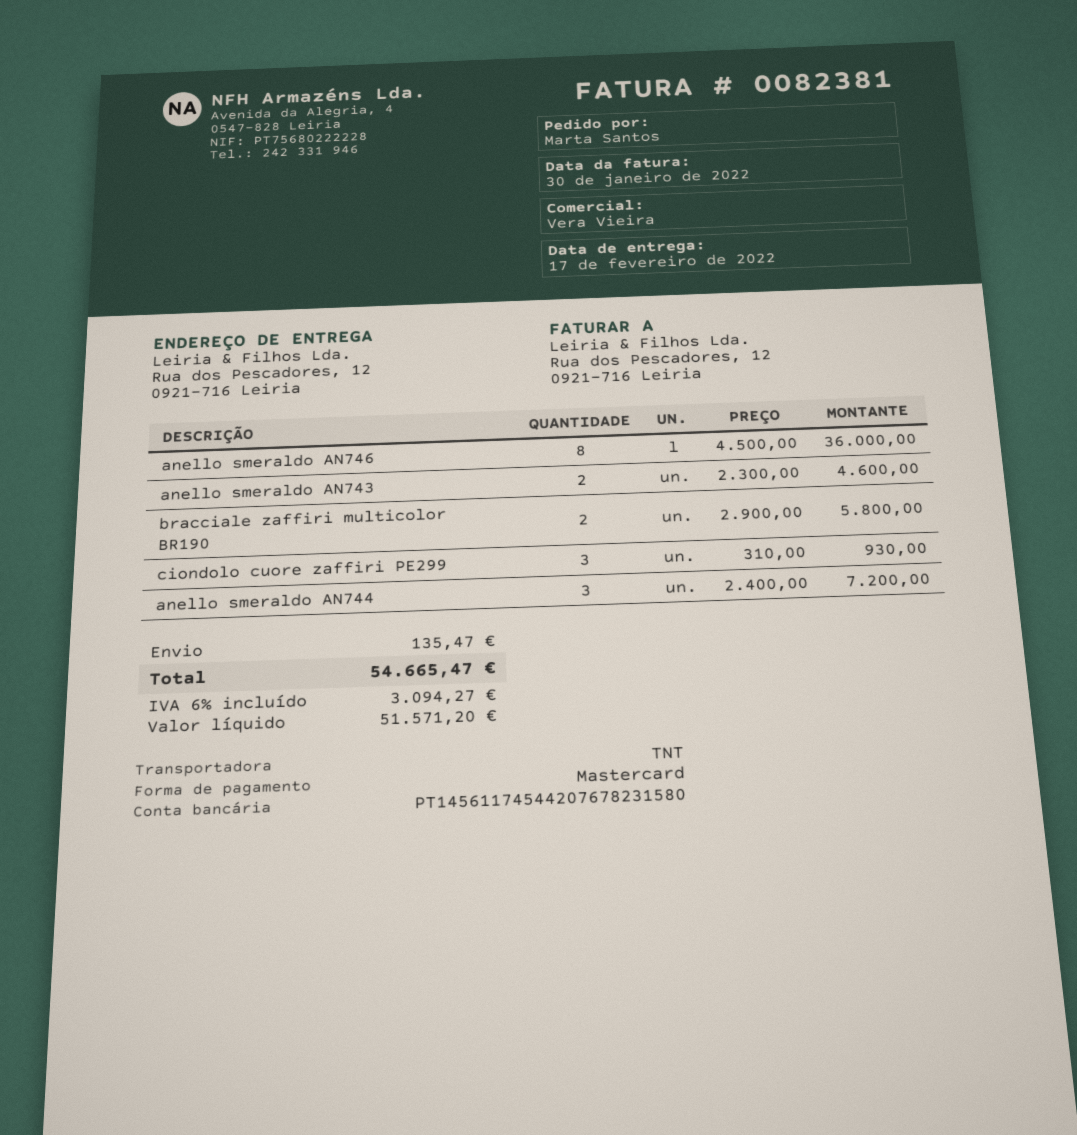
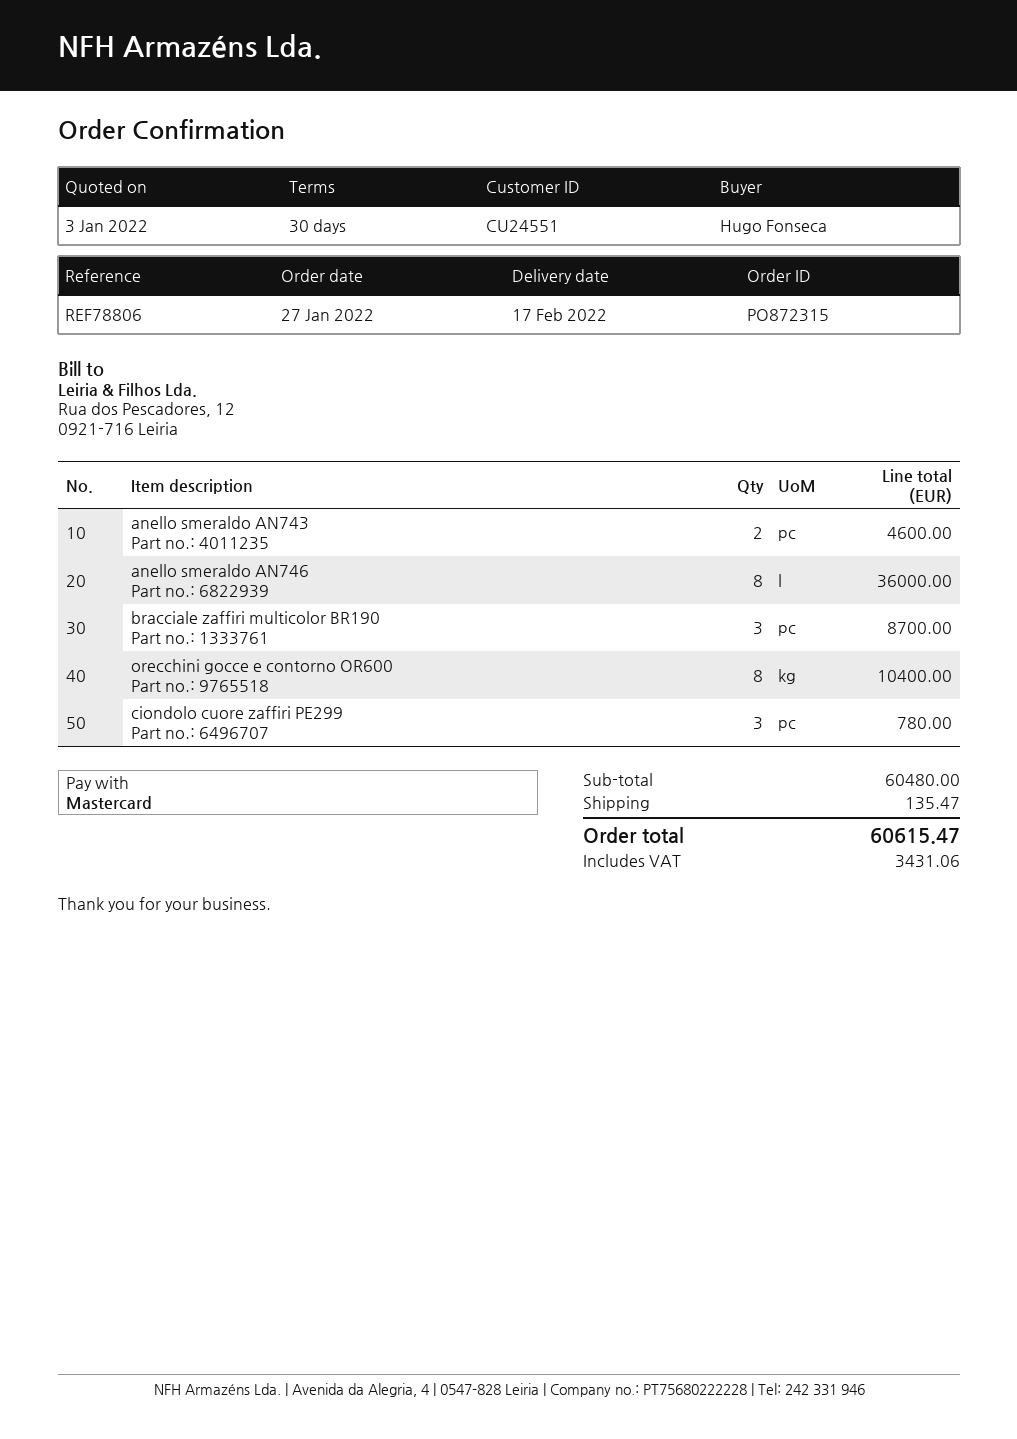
ordered by: Marta Santos -> Hugo Fonseca
bracciale zaffiri multicolor BR190: 2 for 5800.00 -> 3 for 8700.00
ciondolo cuore zaffiri PE299: 3 for 930.00 -> 3 for 780.00
anello smeraldo AN744: 3 for 7200.00 -> none
orecchini gocce e contorno OR600: none -> 8 for 10400.00
tax: 3094.27 -> 3431.06
total: 54665.47 -> 60615.47

